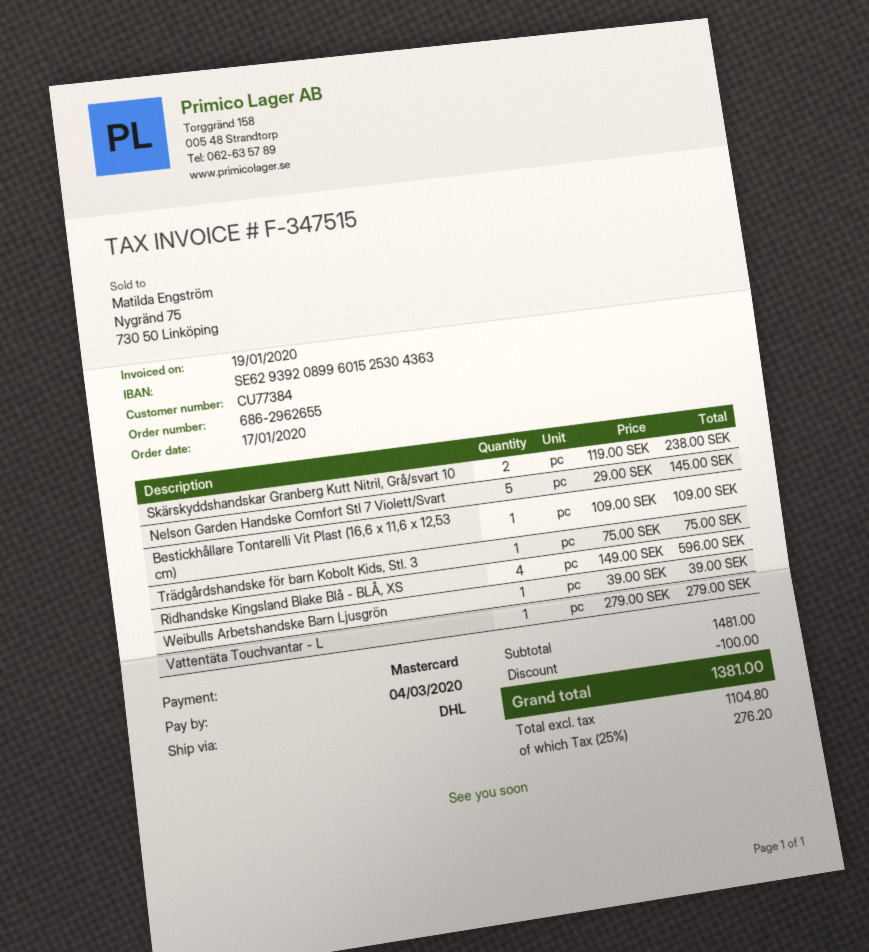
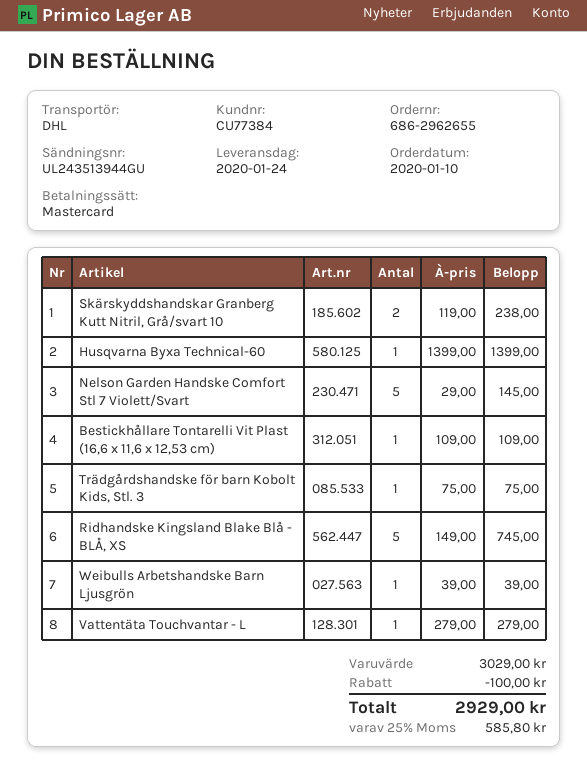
order date: 2020-01-17 -> 2020-01-10
Ridhandske Kingsland Blake Blå - BLÅ, XS: 4 x 149.00 = 596.00 -> 5 x 149.00 = 745.00
Husqvarna Byxa Technical-60: none -> 1 x 1399.00 = 1399.00
subtotal: 1481.00 -> 3029.00
tax: 25% = 276.20 -> 25% = 585.80
total: 1381.00 -> 2929.00

